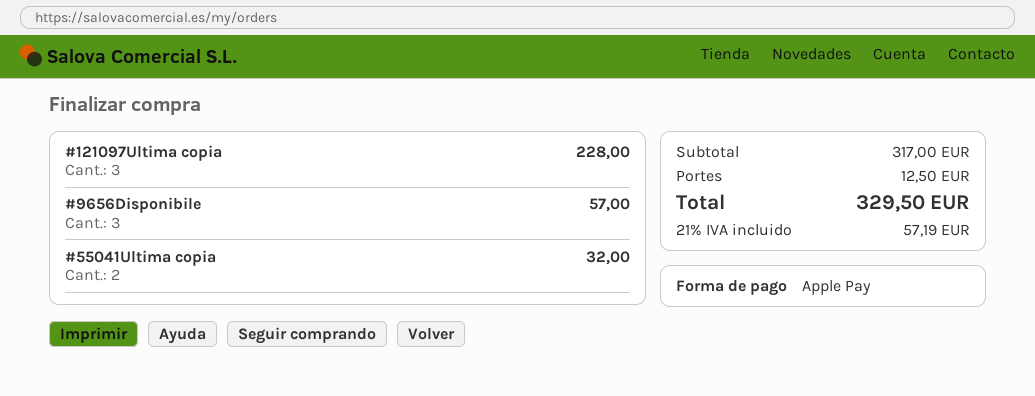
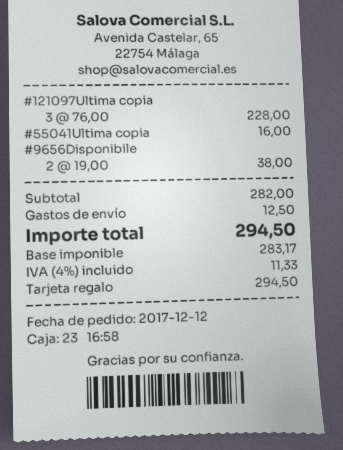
payment method: Apple Pay -> gift card
#9656Disponibile: 3 for 57.00 -> 2 for 38.00
#55041Ultima copia: 2 for 32.00 -> 1 for 16.00
subtotal: 317.00 -> 282.00
tax: 21% = 57.19 -> 4% = 11.33
total: 329.50 -> 294.50

